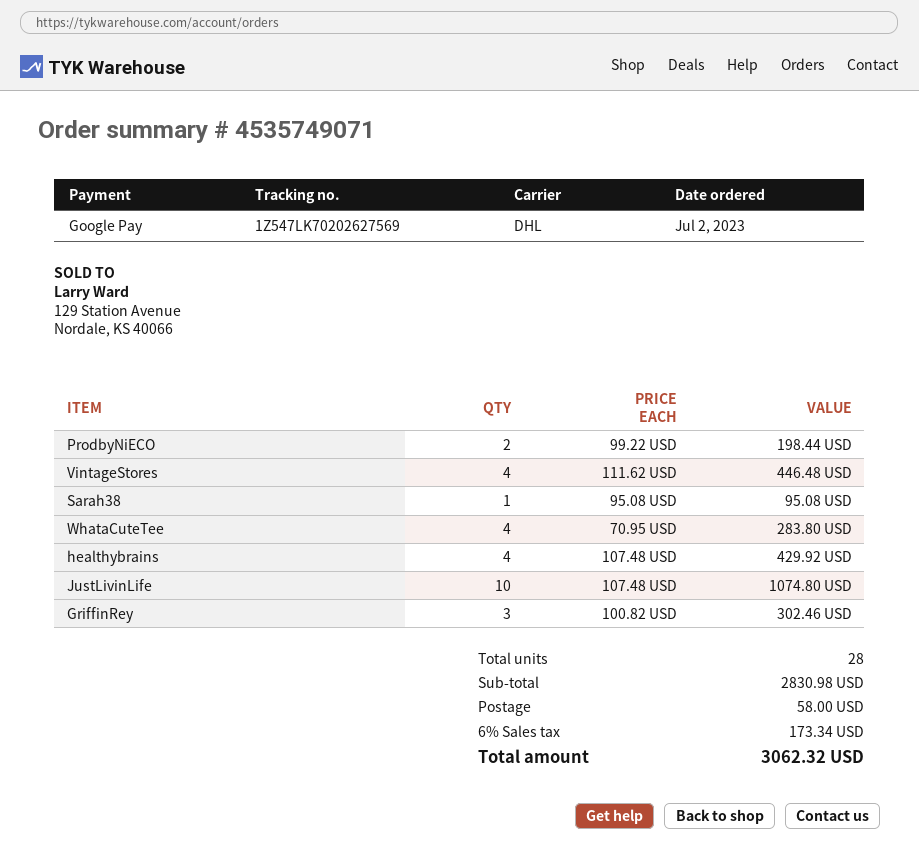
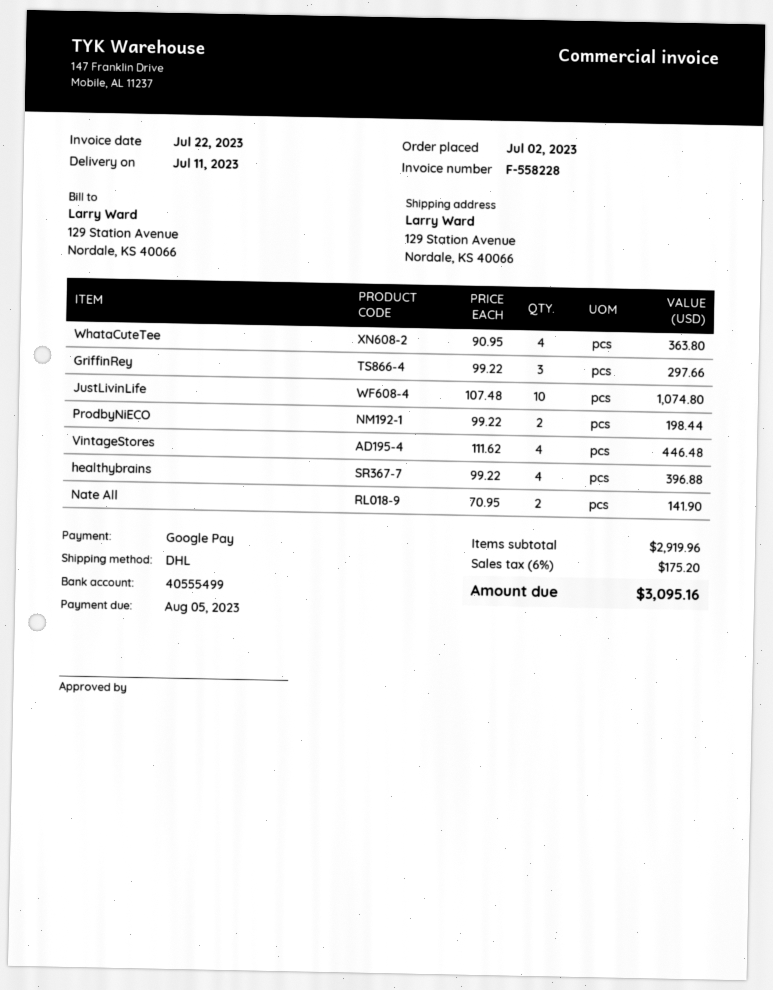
Sarah38: 1 x 95.08 = 95.08 -> none
WhataCuteTee: 4 x 70.95 = 283.80 -> 4 x 90.95 = 363.80
healthybrains: 4 x 107.48 = 429.92 -> 4 x 99.22 = 396.88
GriffinRey: 3 x 100.82 = 302.46 -> 3 x 99.22 = 297.66
Nate All: none -> 2 x 70.95 = 141.90
subtotal: 2830.98 -> 2919.96
shipping: 58.00 -> none
tax: 6% = 173.34 -> 6% = 175.20
total: 3062.32 -> 3095.16

